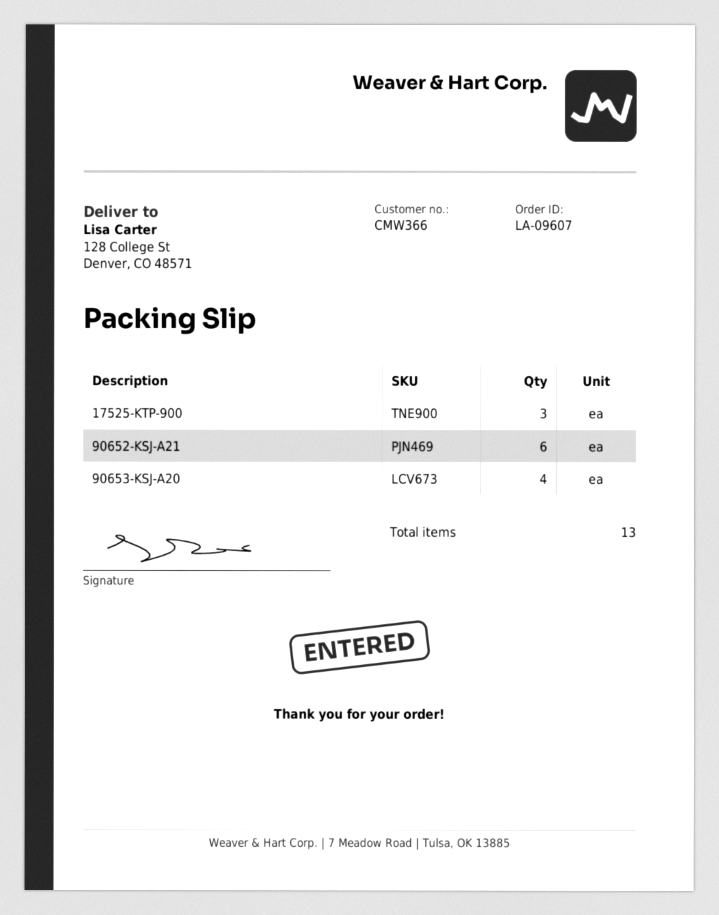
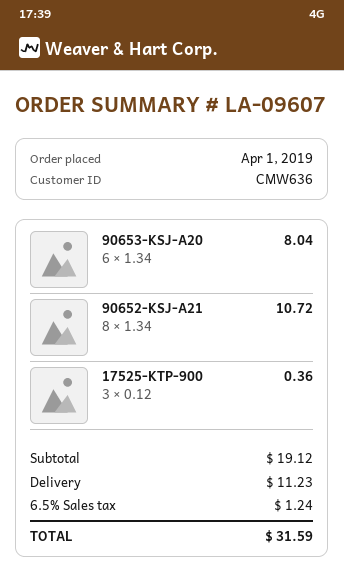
customer number: CMW366 -> CMW636
90652-KSJ-A21: 6 -> 8
90653-KSJ-A20: 4 -> 6

